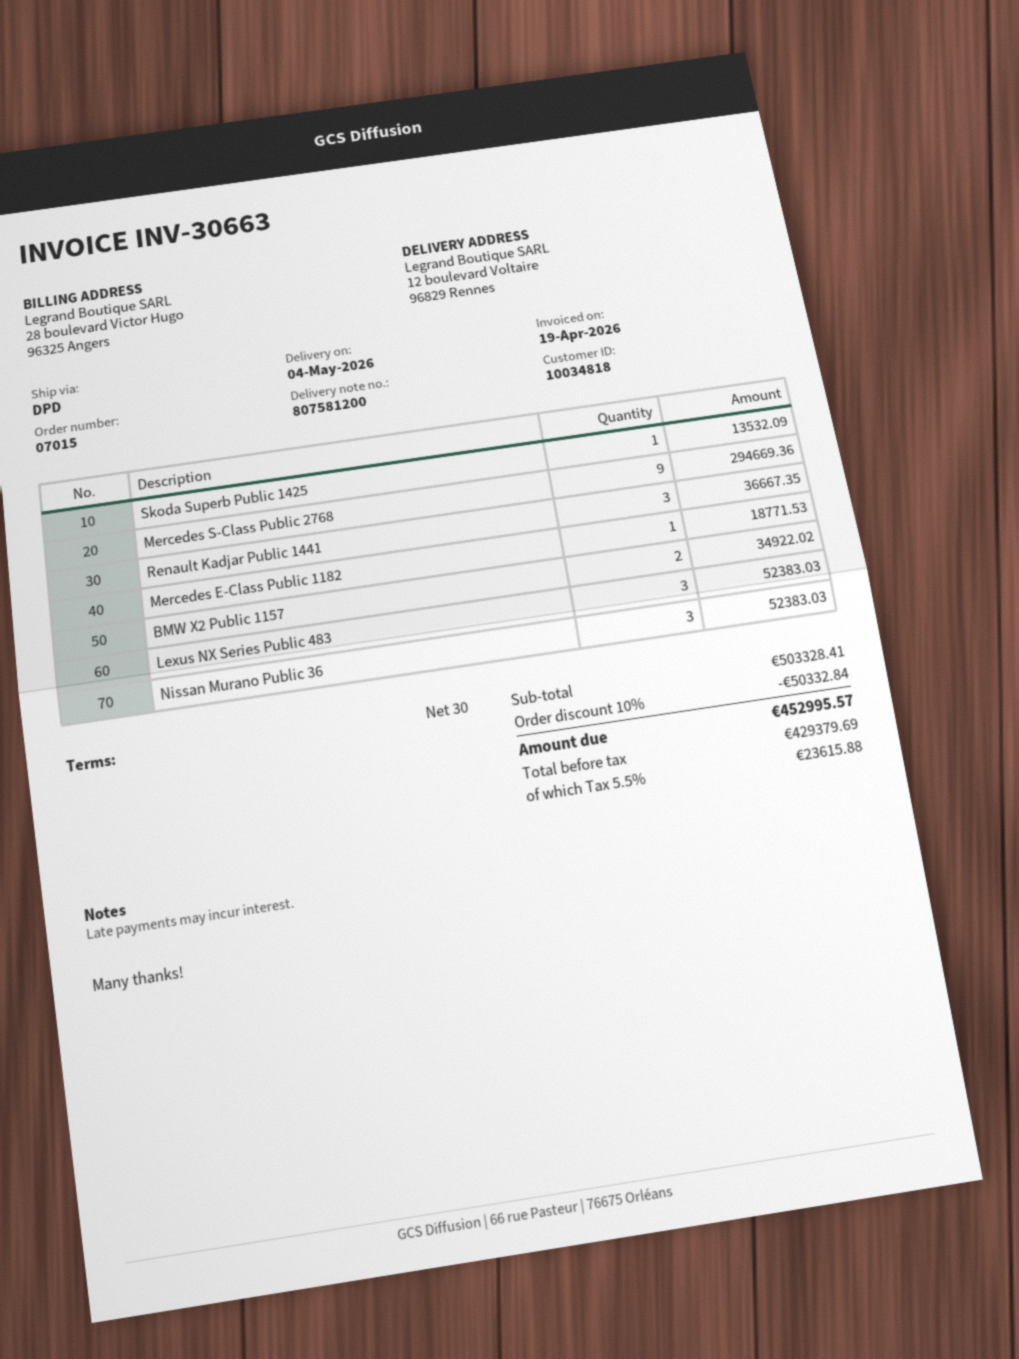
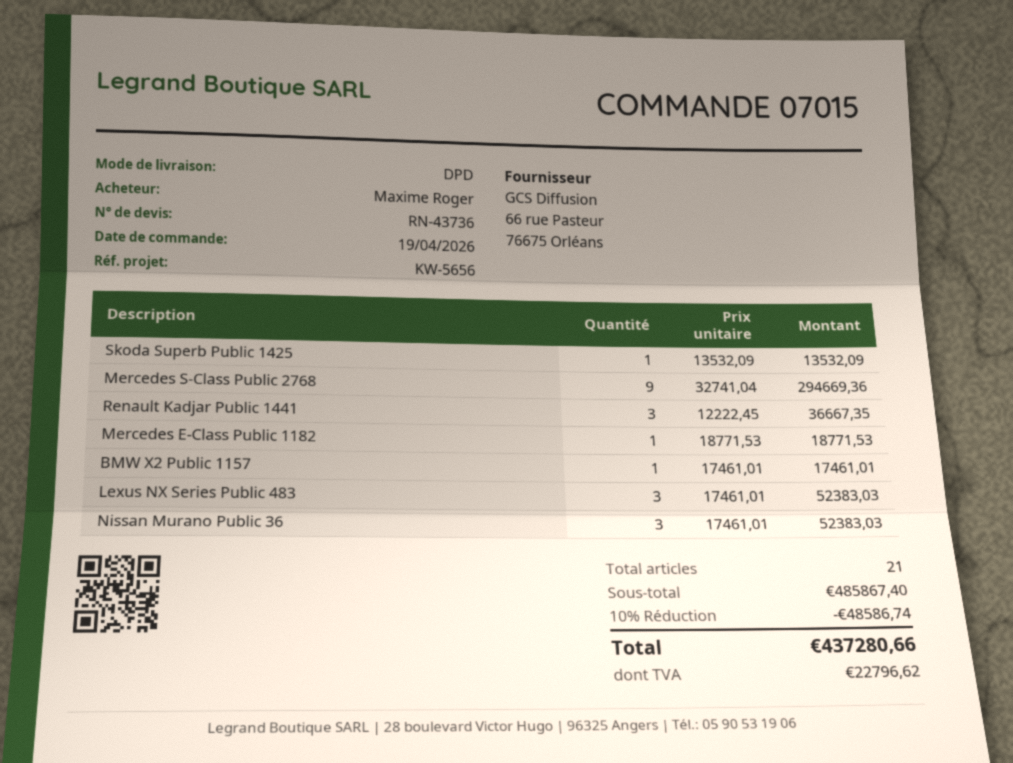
BMW X2 Public 1157: 2 for 34922.02 -> 1 for 17461.01
subtotal: 503328.41 -> 485867.40
discount: 10% = 50332.84 -> 10% = 48586.74
tax: 23615.88 -> 22796.62
total: 452995.57 -> 437280.66

